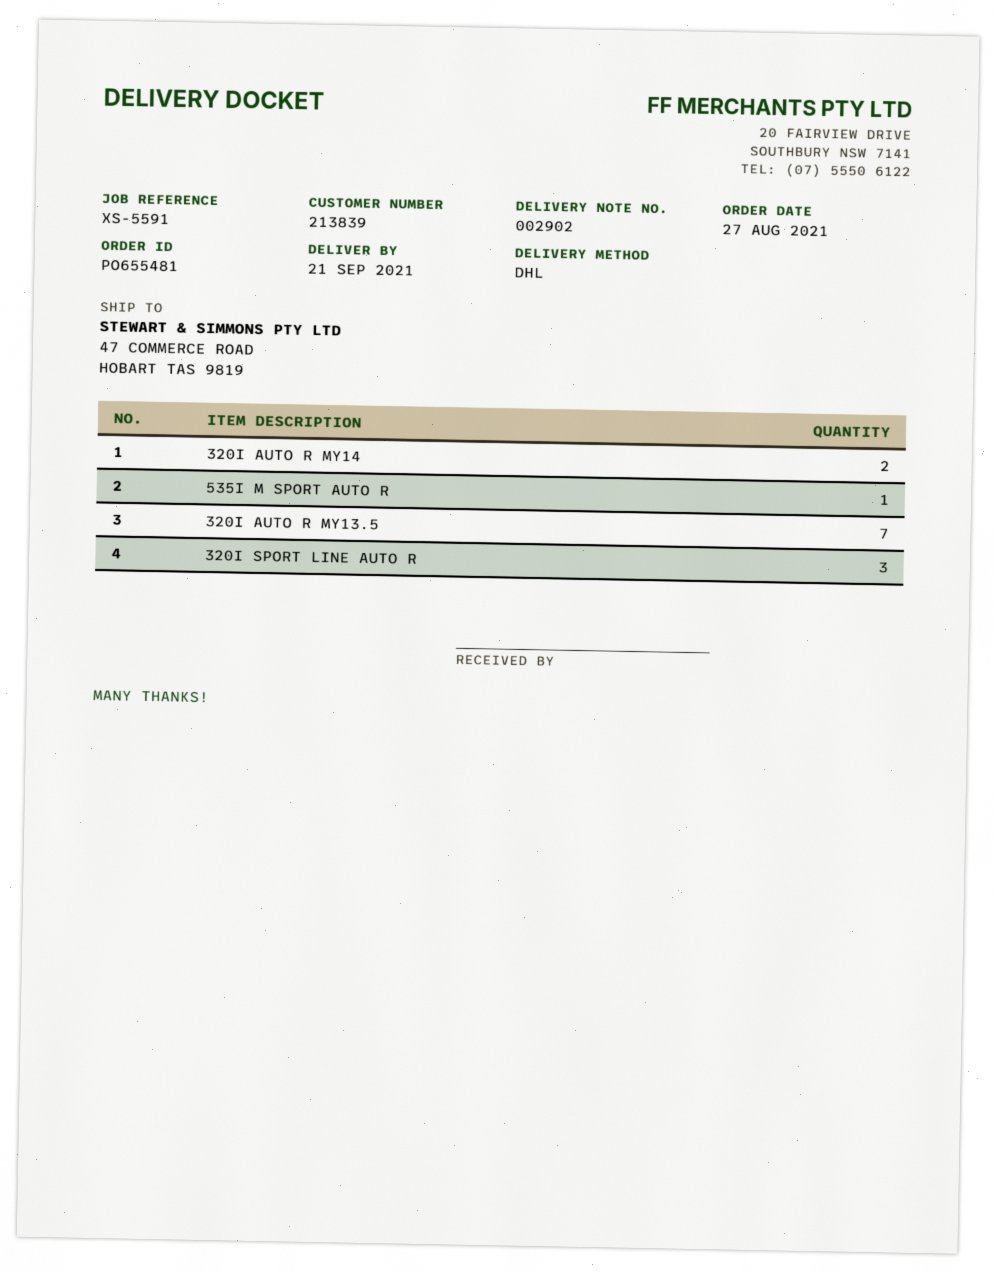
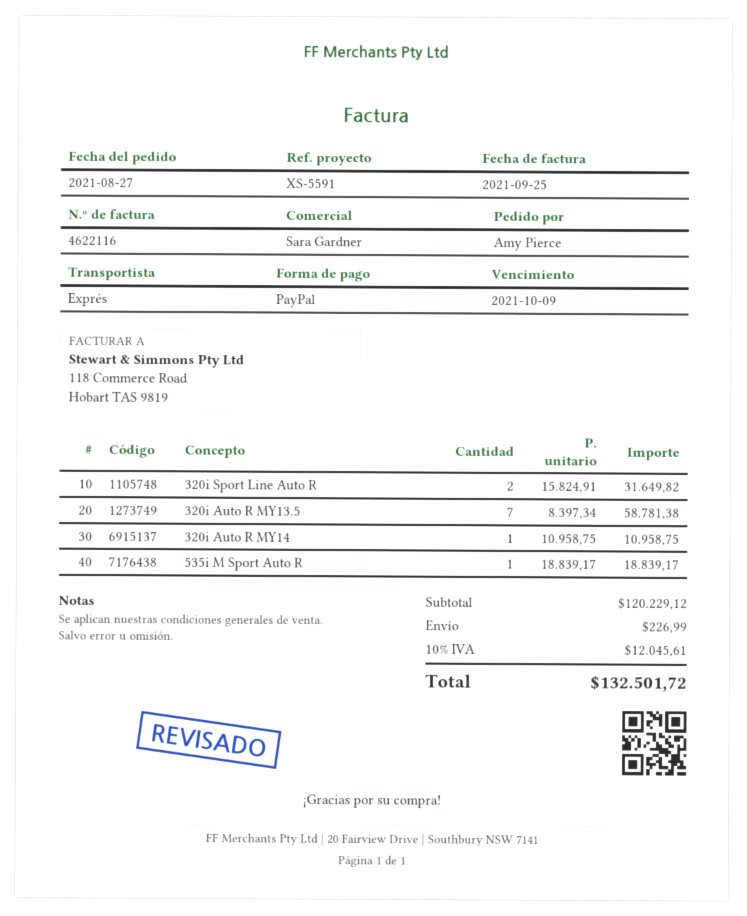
shipping method: DHL -> express
320I AUTO R MY14: 2 -> 1
320I SPORT LINE AUTO R: 3 -> 2

